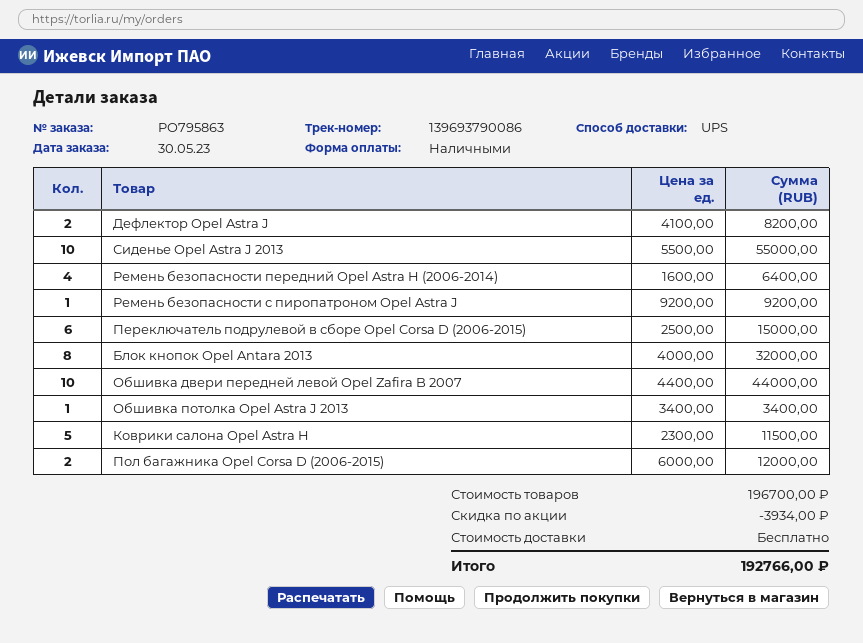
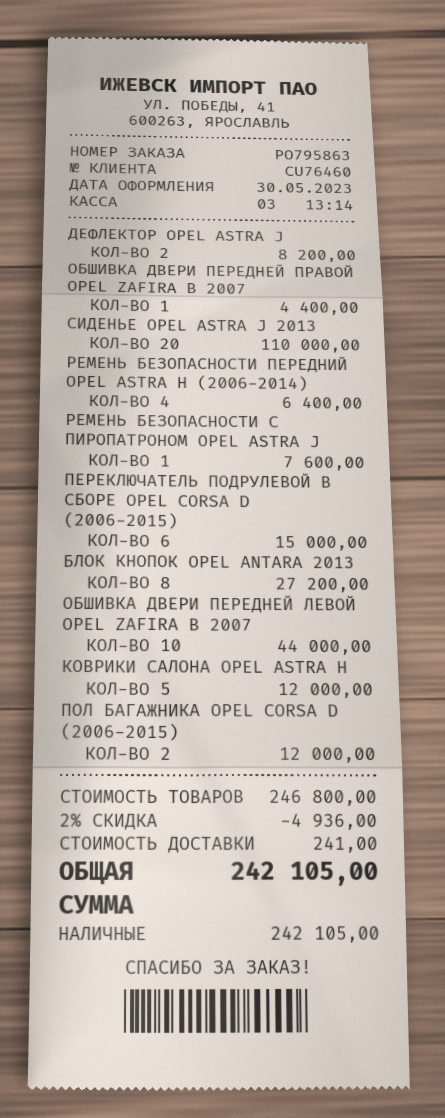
Сиденье Opel Astra J 2013: 10 for 55000.00 -> 20 for 110000.00
Ремень безопасности с пиропатроном Opel Astra J: 1 for 9200.00 -> 1 for 7600.00
Блок кнопок Opel Antara 2013: 8 for 32000.00 -> 8 for 27200.00
Обшивка потолка Opel Astra J 2013: 1 for 3400.00 -> none
Коврики салона Opel Astra H: 5 for 11500.00 -> 5 for 12000.00
ОБШИВКА ДВЕРИ ПЕРЕДНЕЙ ПРАВОЙ OPEL ZAFIRA B 2007: none -> 1 for 4400.00
subtotal: 196700.00 -> 246800.00
discount: 3934.00 -> 4936.00
shipping: 0.00 -> 241.00
total: 192766.00 -> 242105.00

